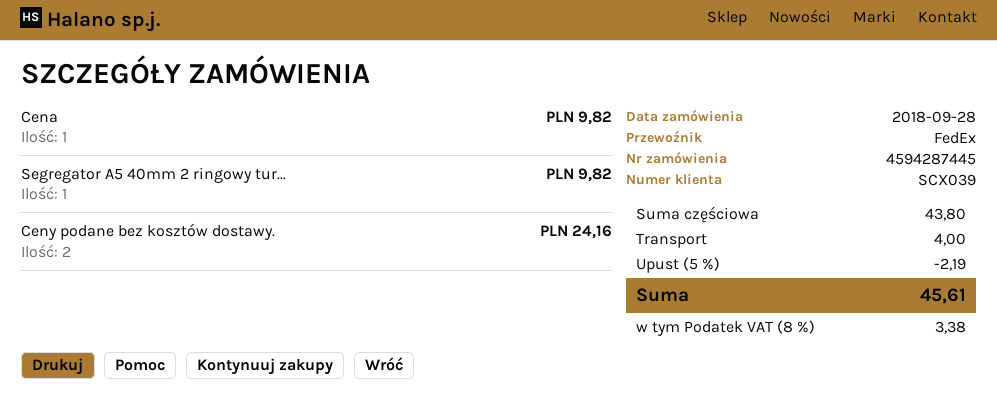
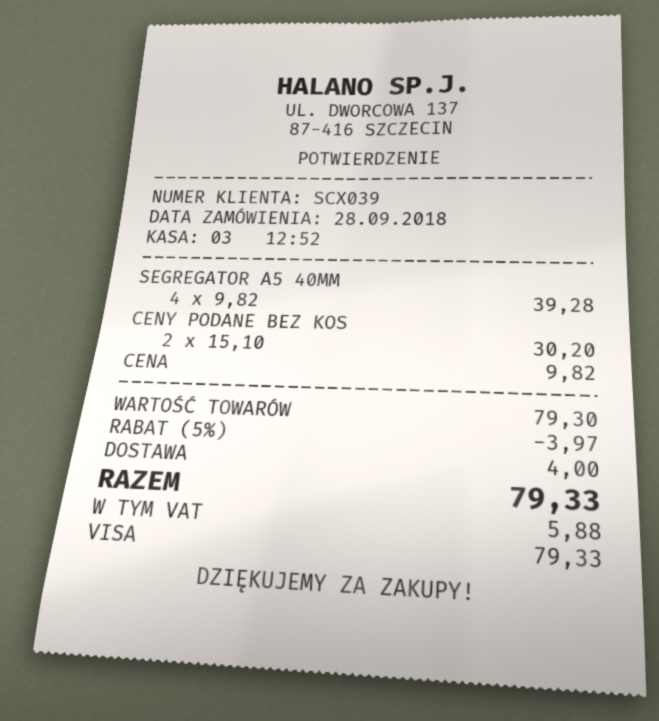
Segregator A5 40mm 2 ringowy tur...: 1 for 9.82 -> 4 for 39.28
Ceny podane bez kosztów dostawy.: 2 for 24.16 -> 2 for 30.20
subtotal: 43.80 -> 79.30
discount: 5% = 2.19 -> 5% = 3.97
tax: 3.38 -> 5.88
total: 45.61 -> 79.33

